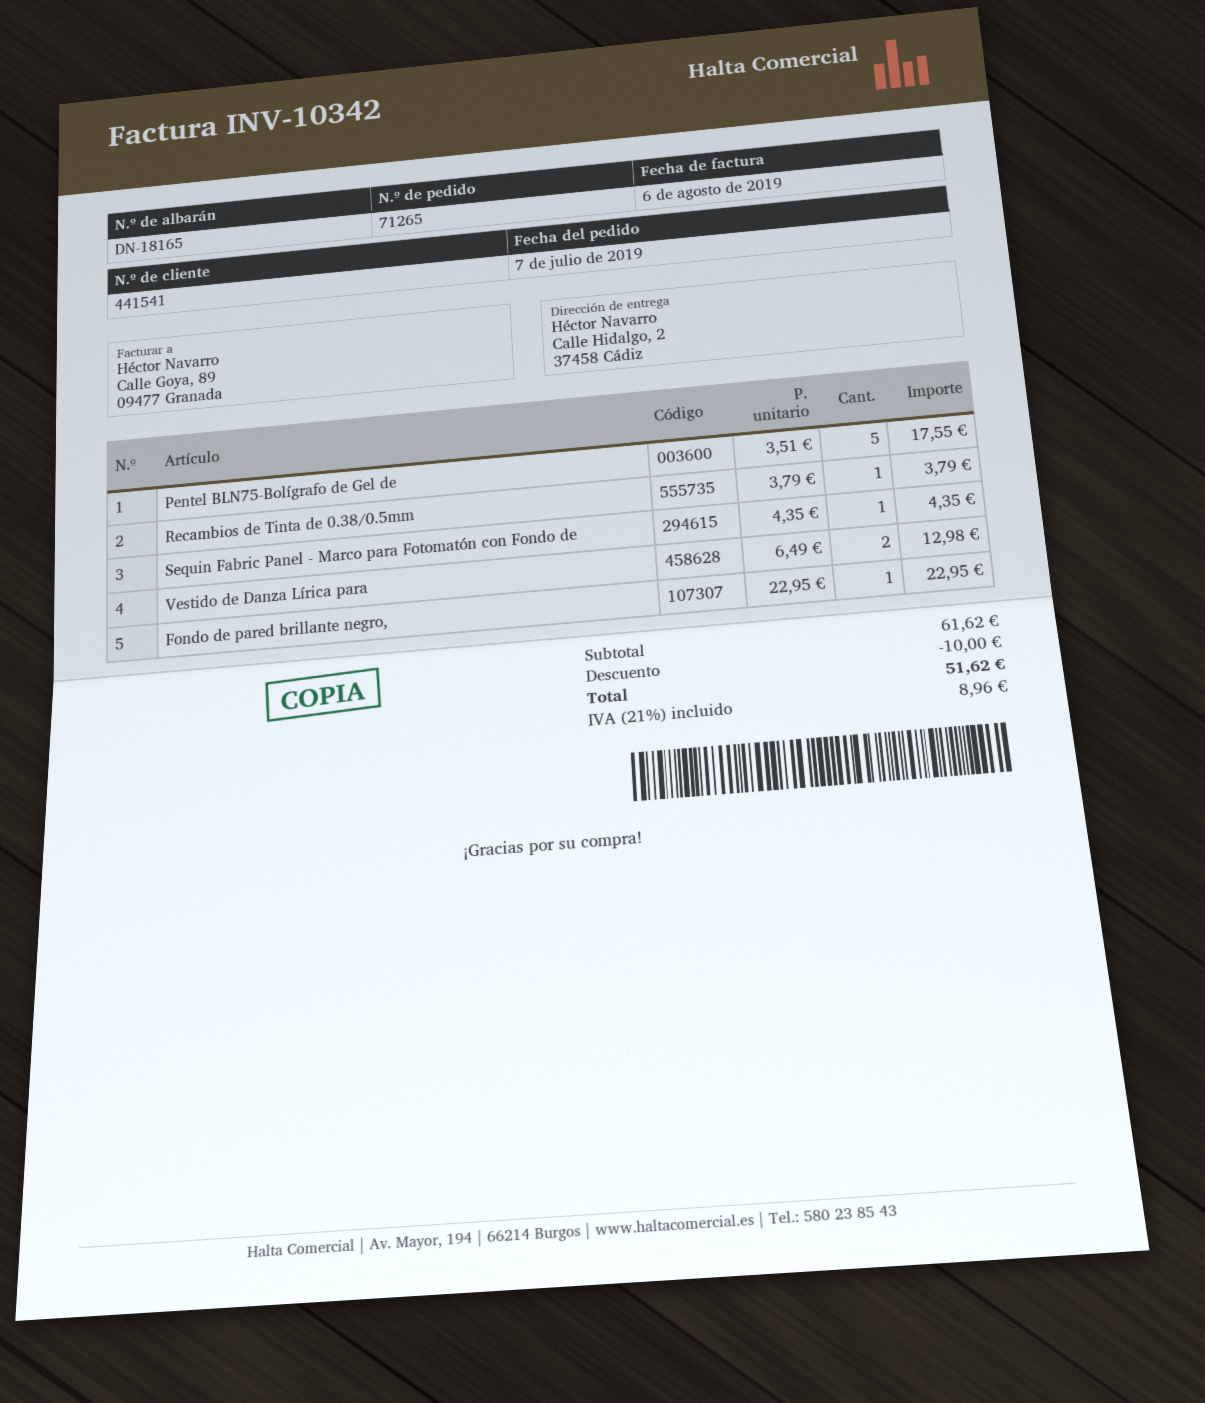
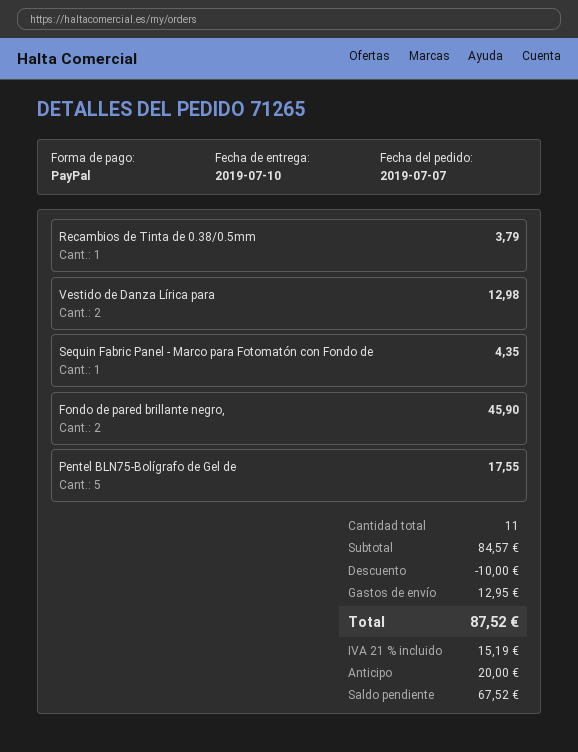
Fondo de pared brillante negro,: 1 for 22.95 -> 2 for 45.90
subtotal: 61.62 -> 84.57
shipping: none -> 12.95
tax: 21% = 8.96 -> 21% = 15.19
total: 51.62 -> 87.52

